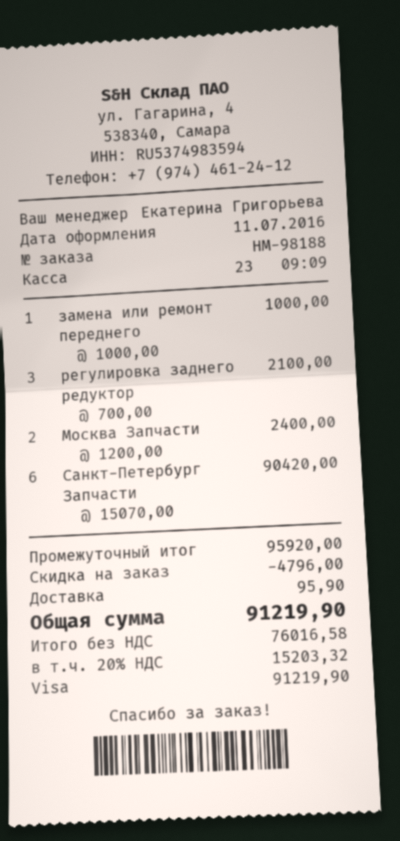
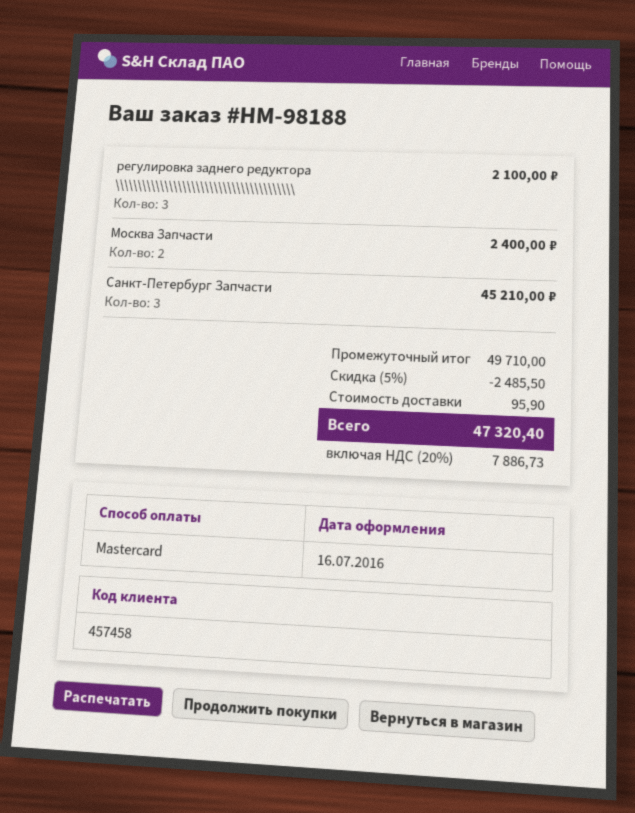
order date: 2016-07-11 -> 2016-07-16
payment method: Visa -> Mastercard
замена или ремонт переднего: 1 for 1000.00 -> none
Санкт-Петербург Запчасти: 6 for 90420.00 -> 3 for 45210.00
subtotal: 95920.00 -> 49710.00
discount: 4796.00 -> 2485.50
tax: 20% = 15203.32 -> 20% = 7886.73
total: 91219.90 -> 47320.40

